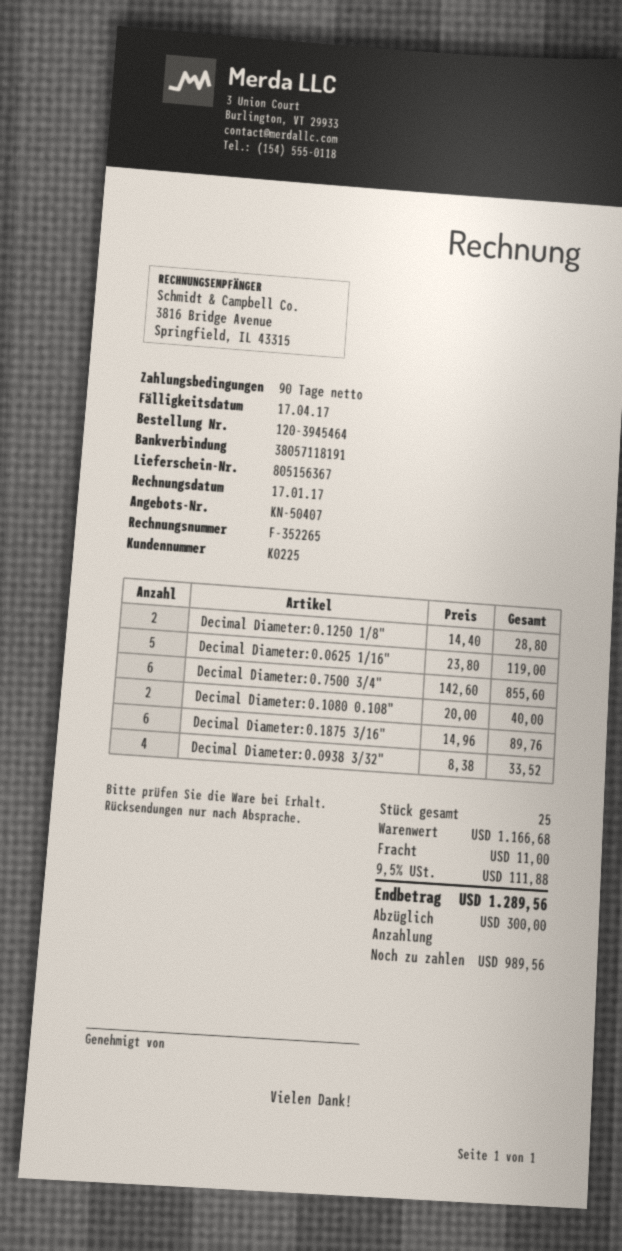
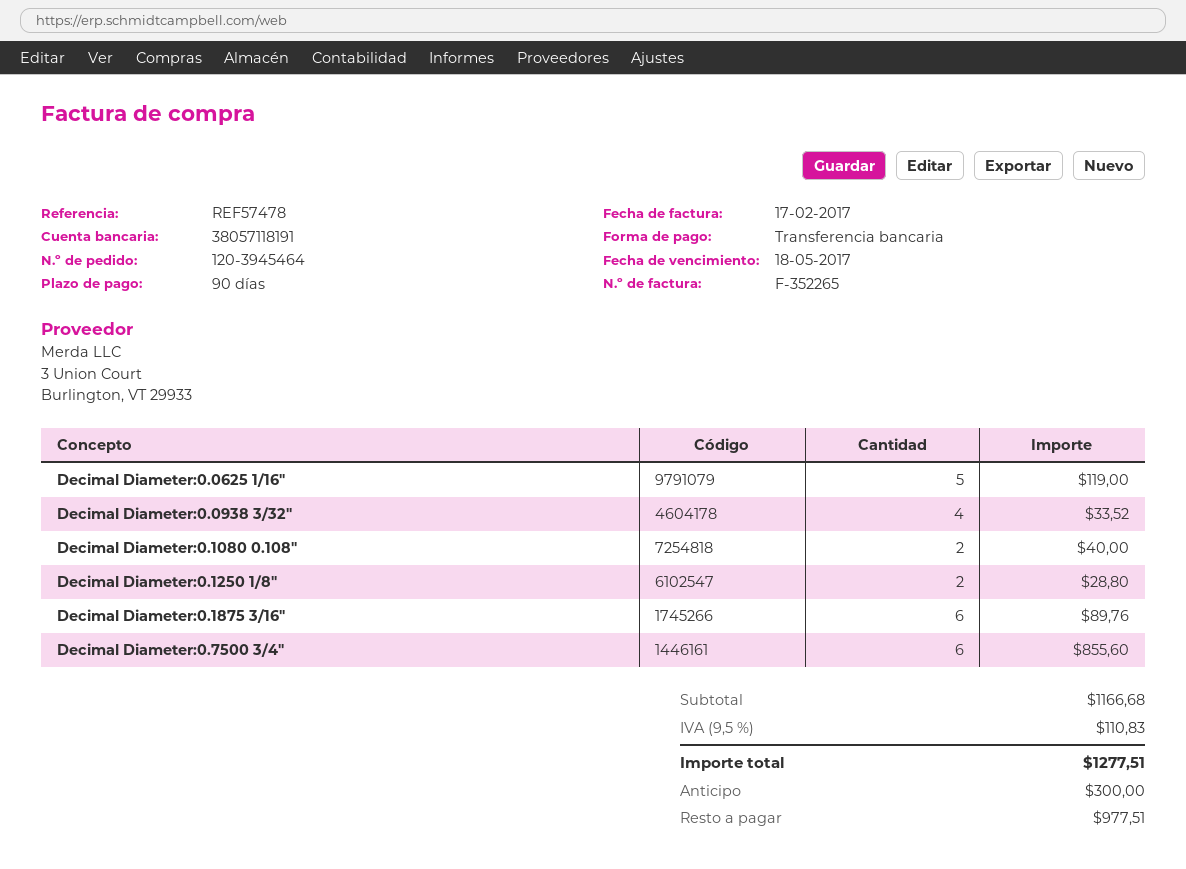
invoice date: 2017-01-17 -> 2017-02-17
due date: 2017-04-17 -> 2017-05-18
shipping: 11.00 -> none
tax: 9.5% = 111.88 -> 9.5% = 110.83
total: 1289.56 -> 1277.51
balance: 989.56 -> 977.51

